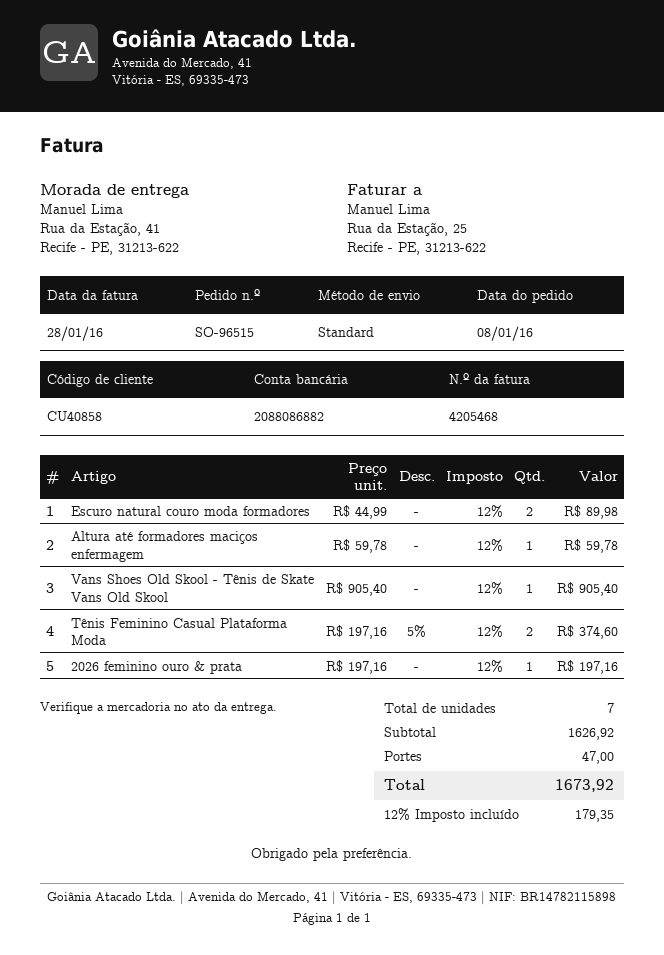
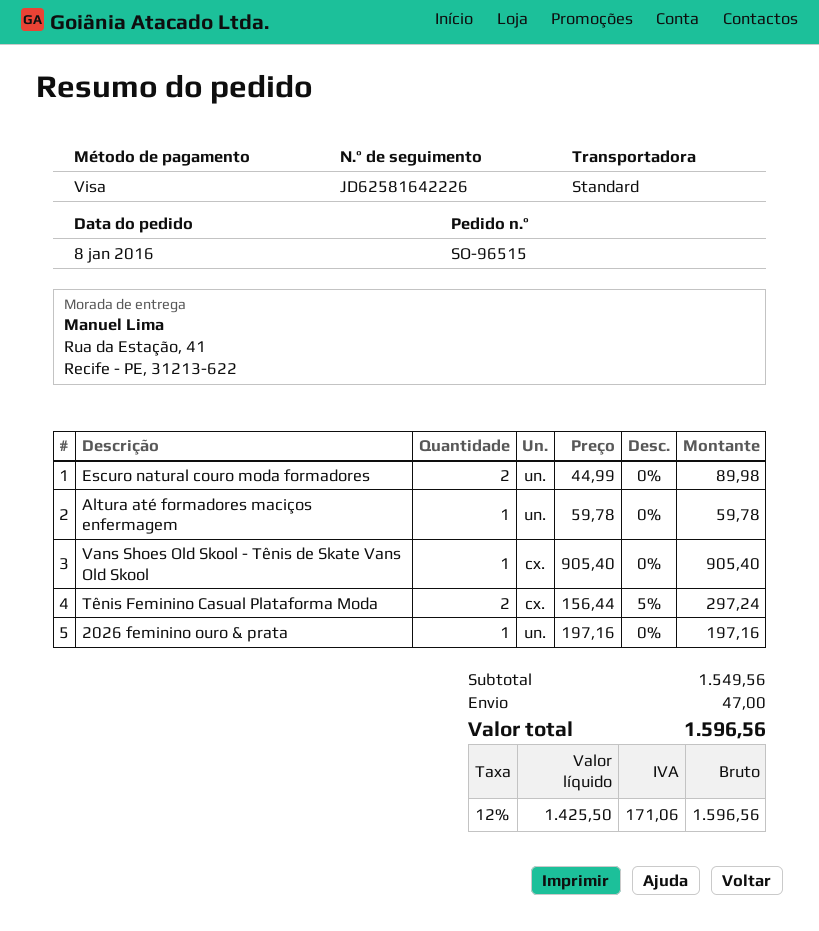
Tênis Feminino Casual Plataforma Moda: 2 x 197.16 - 5% = 374.60 -> 2 x 156.44 - 5% = 297.24
subtotal: 1626.92 -> 1549.56
tax: 12% = 179.35 -> 12% = 171.06
total: 1673.92 -> 1596.56

